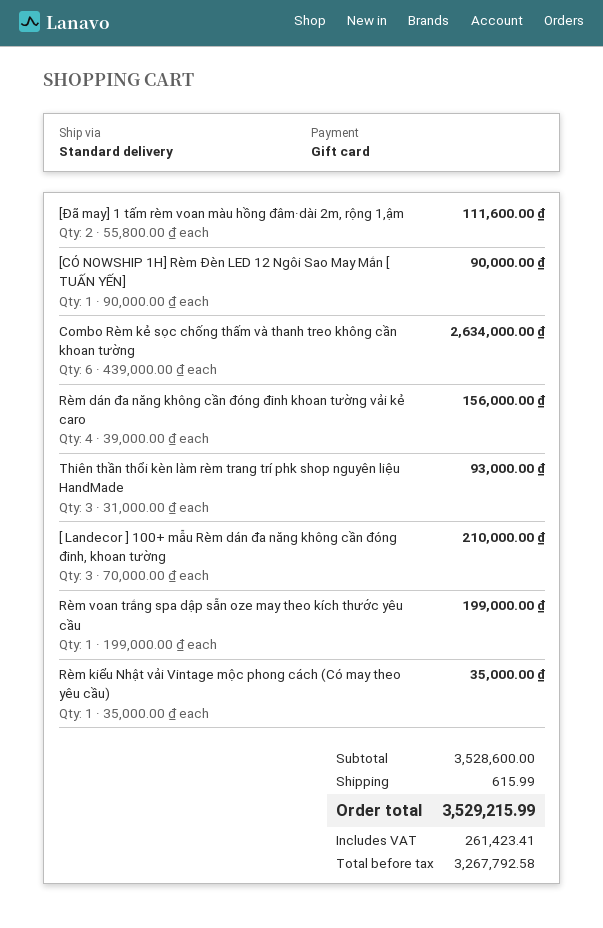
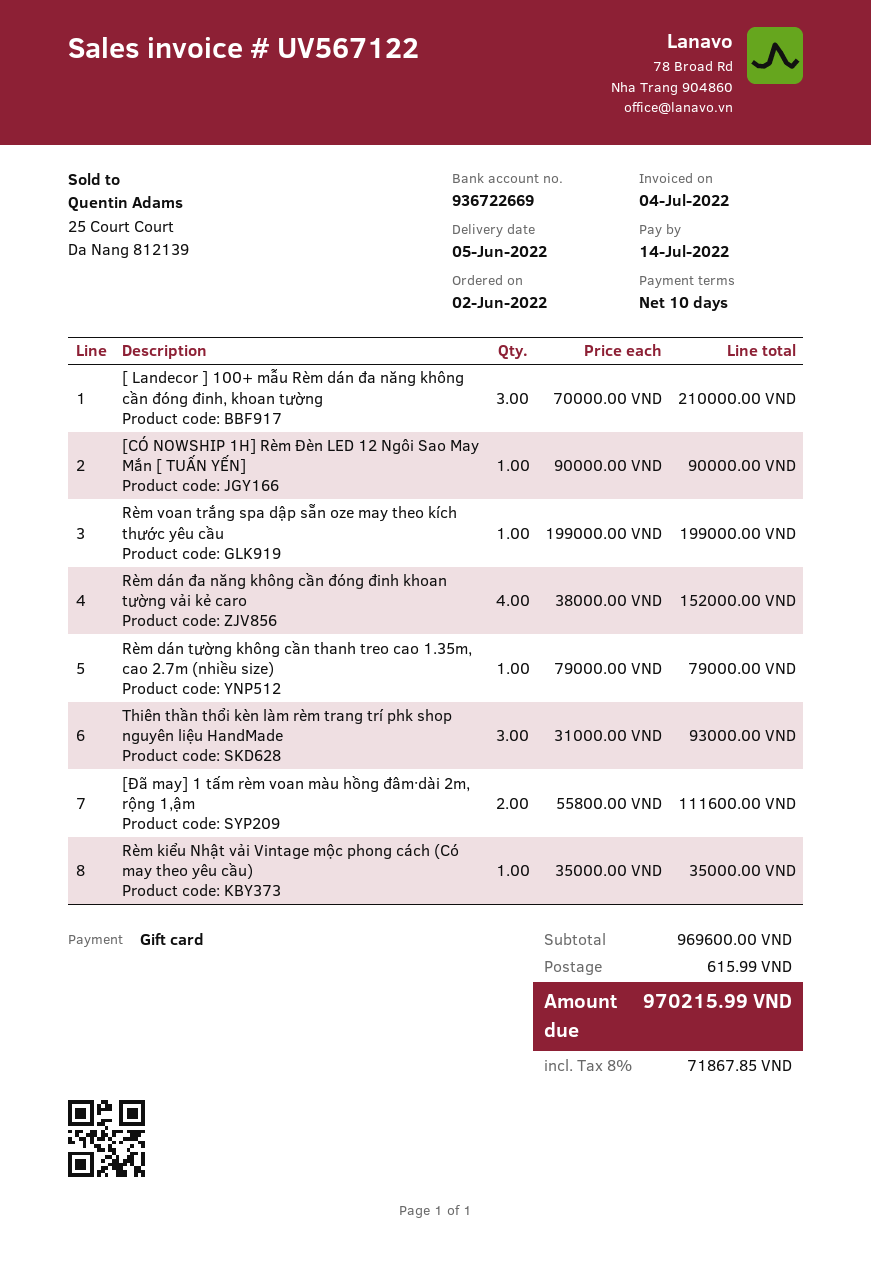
Combo Rèm kẻ sọc chống thấm và thanh treo không cần khoan tường: 6 x 439000.00 = 2634000.00 -> none
Rèm dán đa năng không cần đóng đinh khoan tường vải kẻ caro: 4 x 39000.00 = 156000.00 -> 4 x 38000.00 = 152000.00
Rèm dán tường không cần thanh treo cao 1.35m, cao 2.7m (nhiều size): none -> 1 x 79000.00 = 79000.00
subtotal: 3528600.00 -> 969600.00
tax: 261423.41 -> 71867.85
total: 3529215.99 -> 970215.99

